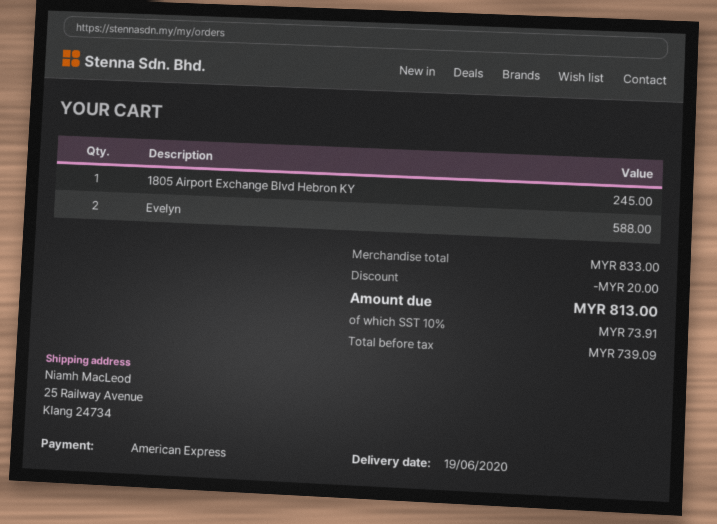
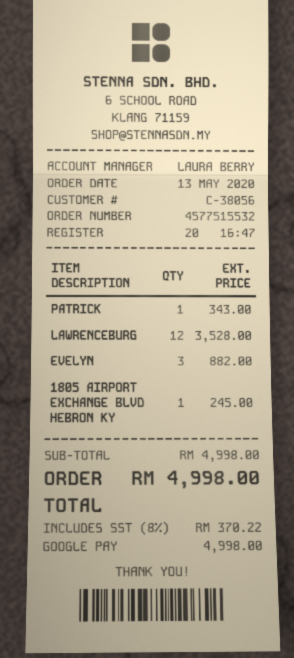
payment method: American Express -> Google Pay
Evelyn: 2 for 588.00 -> 3 for 882.00
PATRICK: none -> 1 for 343.00
LAWRENCEBURG: none -> 12 for 3528.00
subtotal: 833.00 -> 4998.00
discount: 20.00 -> none
tax: 10% = 73.91 -> 8% = 370.22
total: 813.00 -> 4998.00

